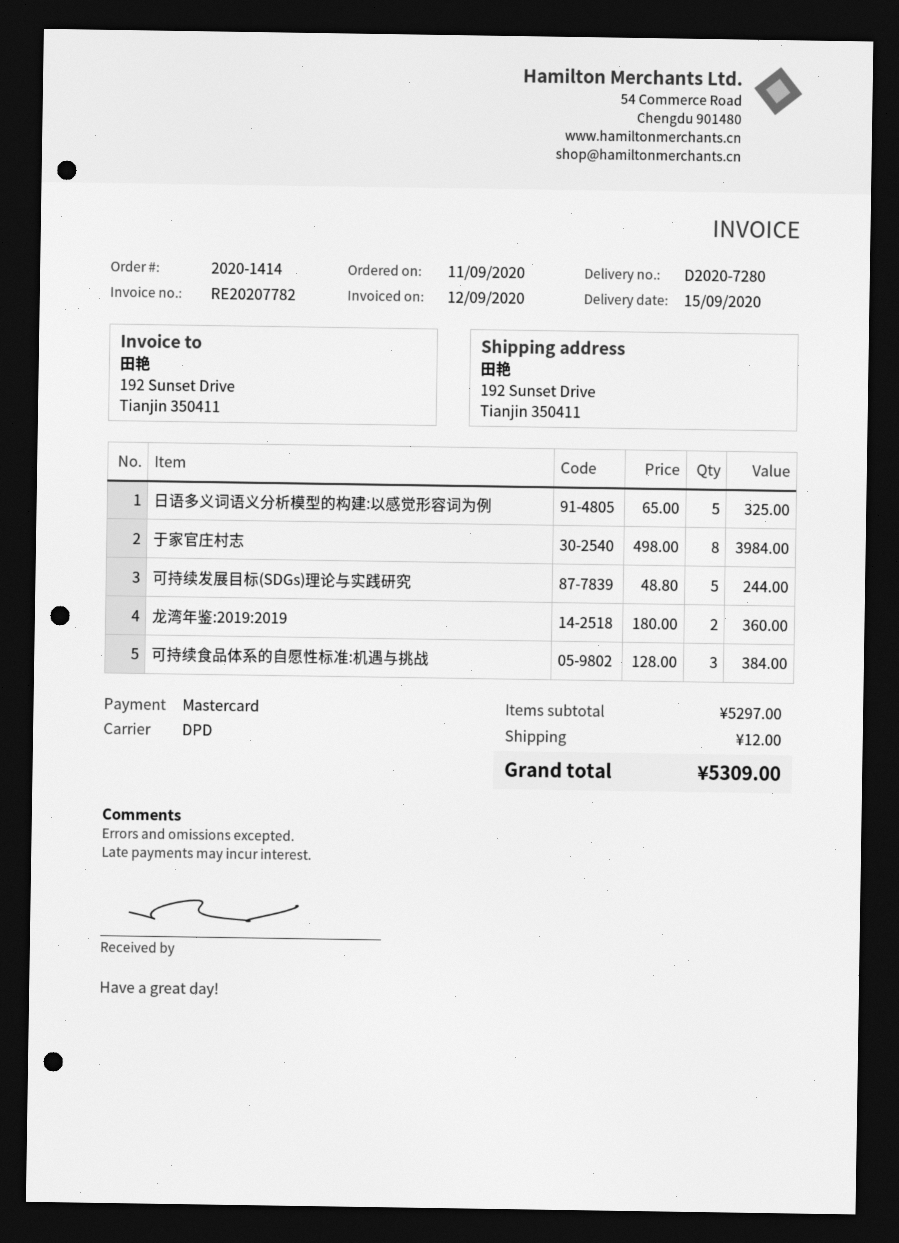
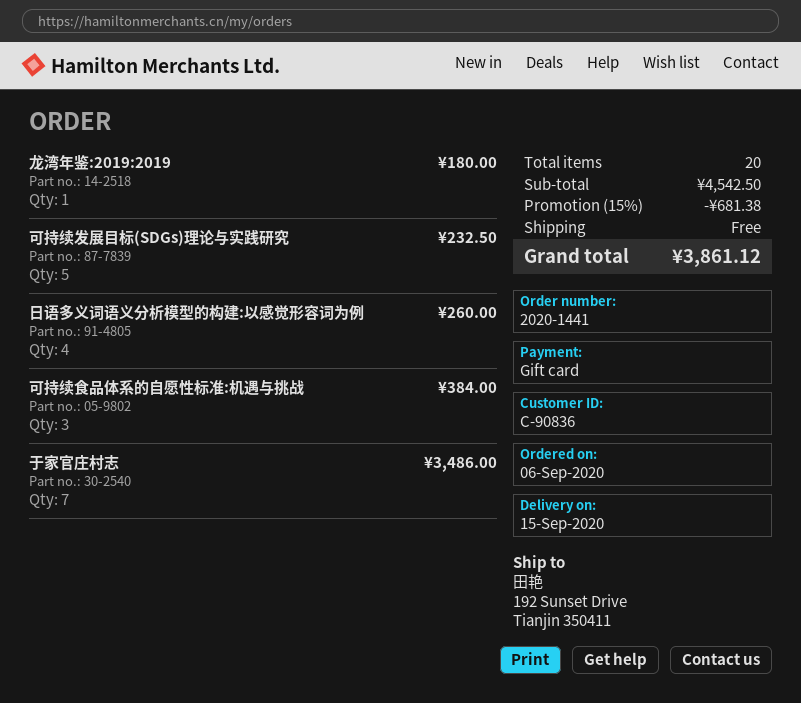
order number: 2020-1414 -> 2020-1441
order date: 2020-09-11 -> 2020-09-06
payment method: Mastercard -> gift card
日语多义词语义分析模型的构建:以感觉形容词为例: 5 for 325.00 -> 4 for 260.00
于家官庄村志: 8 for 3984.00 -> 7 for 3486.00
可持续发展目标(SDGs)理论与实践研究: 5 for 244.00 -> 5 for 232.50
龙湾年鉴:2019:2019: 2 for 360.00 -> 1 for 180.00
subtotal: 5297.00 -> 4542.50
discount: none -> 15% = 681.38
shipping: 12.00 -> 0.00
total: 5309.00 -> 3861.12

